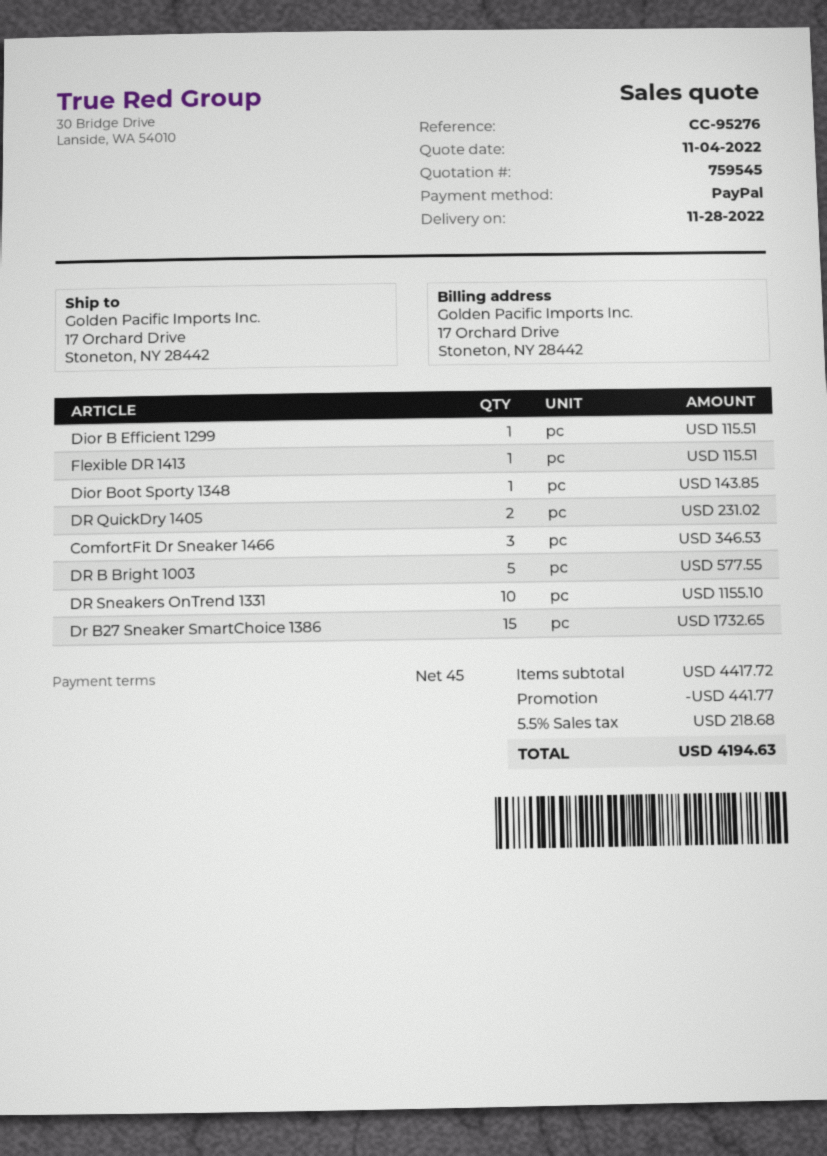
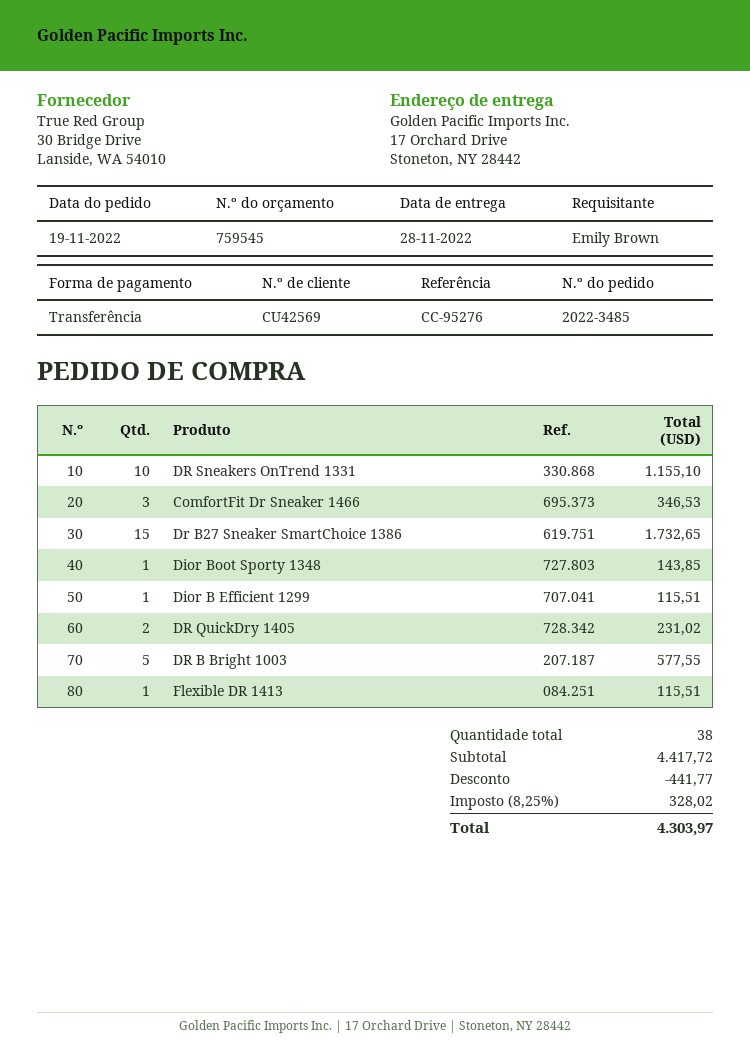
payment method: PayPal -> bank transfer
tax: 5.5% = 218.68 -> 8.25% = 328.02
total: 4194.63 -> 4303.97

